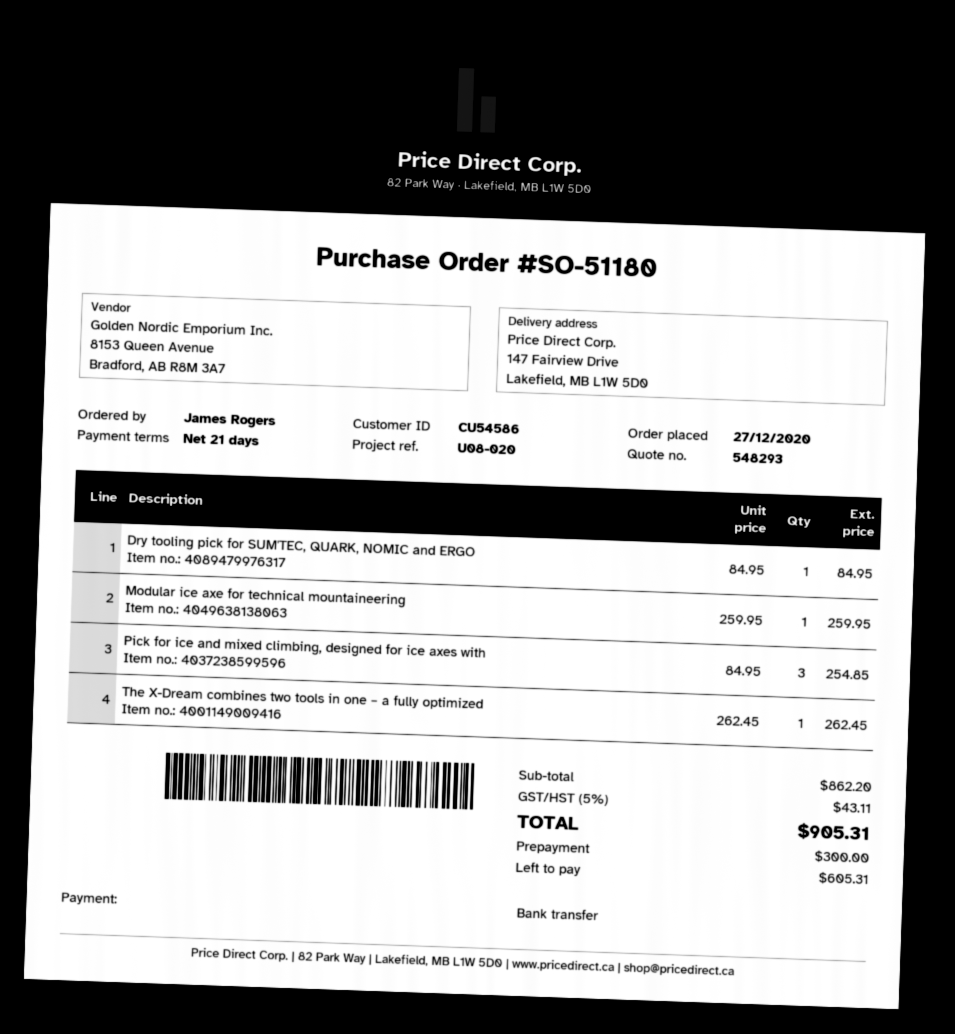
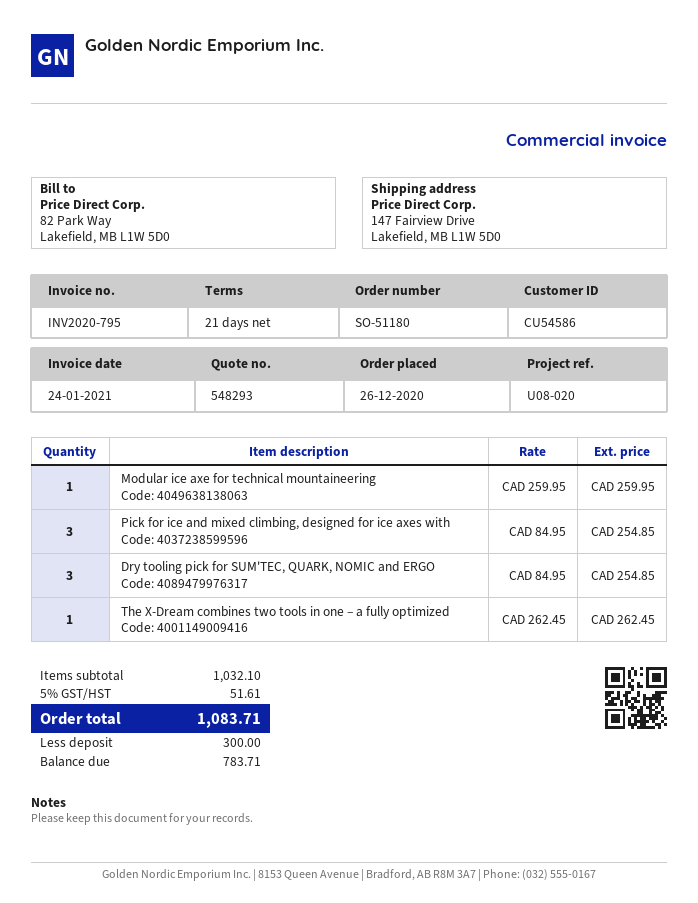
order date: 2020-12-27 -> 2020-12-26
Dry tooling pick for SUM'TEC, QUARK, NOMIC and ERGO: 1 x 84.95 = 84.95 -> 3 x 84.95 = 254.85
subtotal: 862.20 -> 1032.10
tax: 5% = 43.11 -> 5% = 51.61
total: 905.31 -> 1083.71
balance: 605.31 -> 783.71

